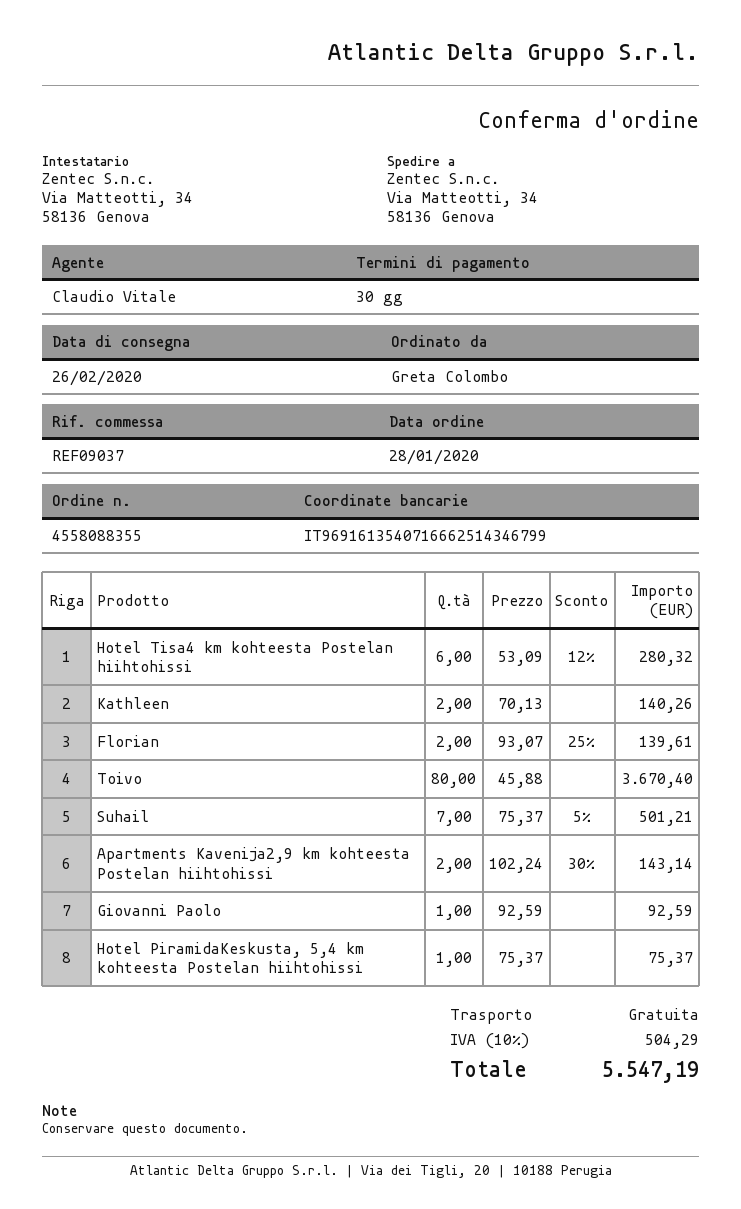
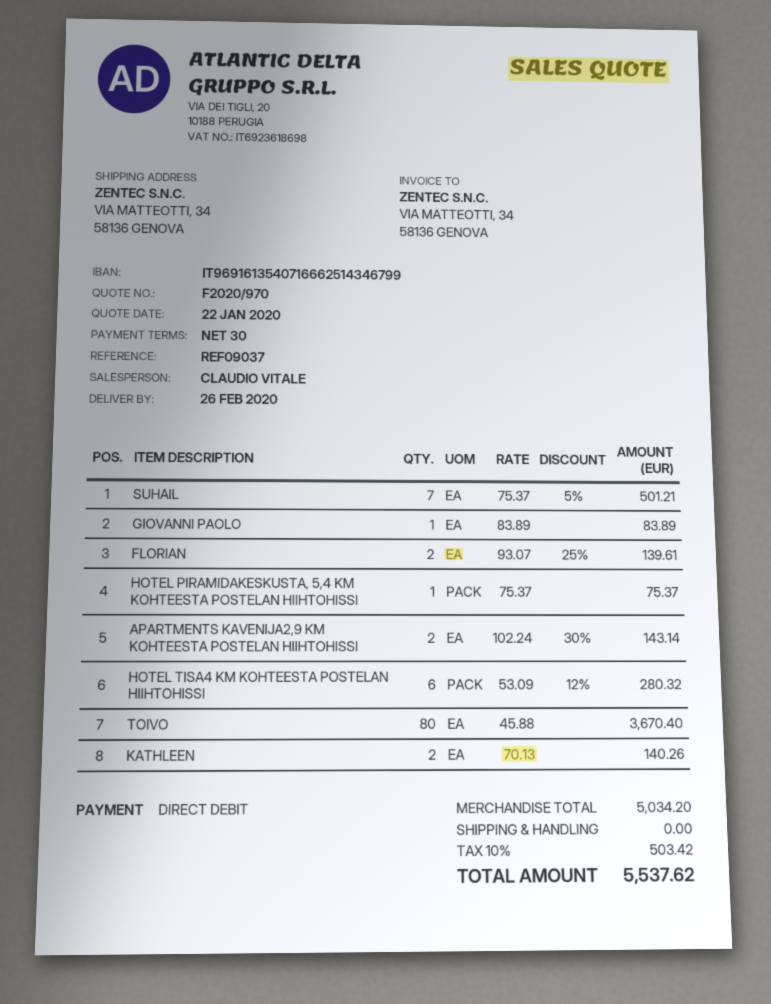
Giovanni Paolo: 1 x 92.59 = 92.59 -> 1 x 83.89 = 83.89
tax: 10% = 504.29 -> 10% = 503.42
total: 5547.19 -> 5537.62

